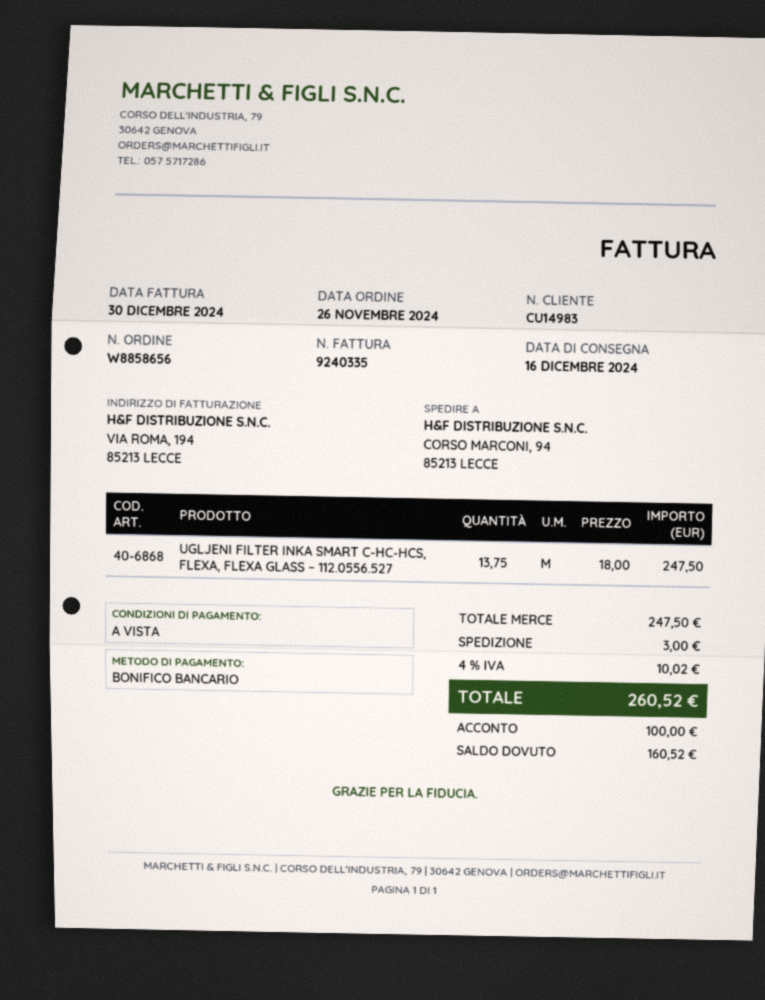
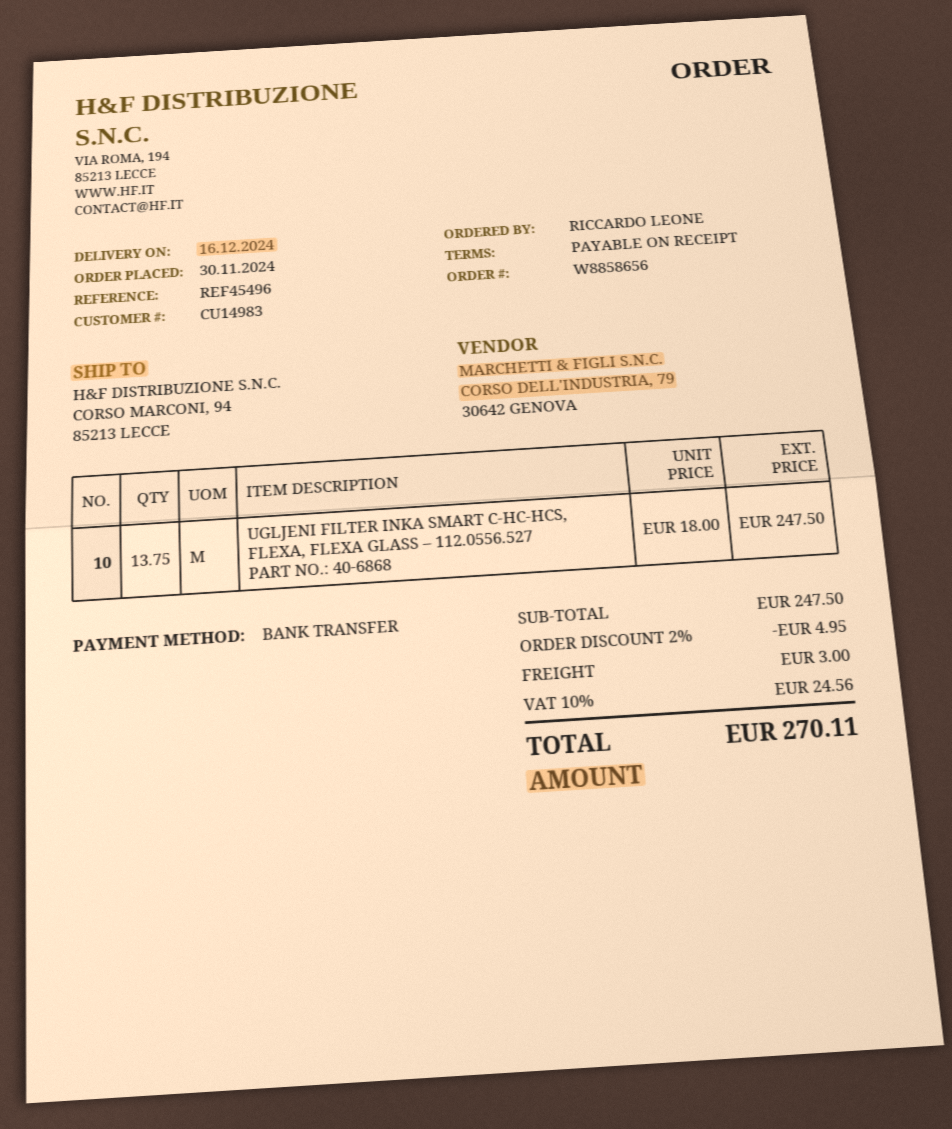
order date: 2024-11-26 -> 2024-11-30
discount: none -> 2% = 4.95
tax: 4% = 10.02 -> 10% = 24.56
total: 260.52 -> 270.11

